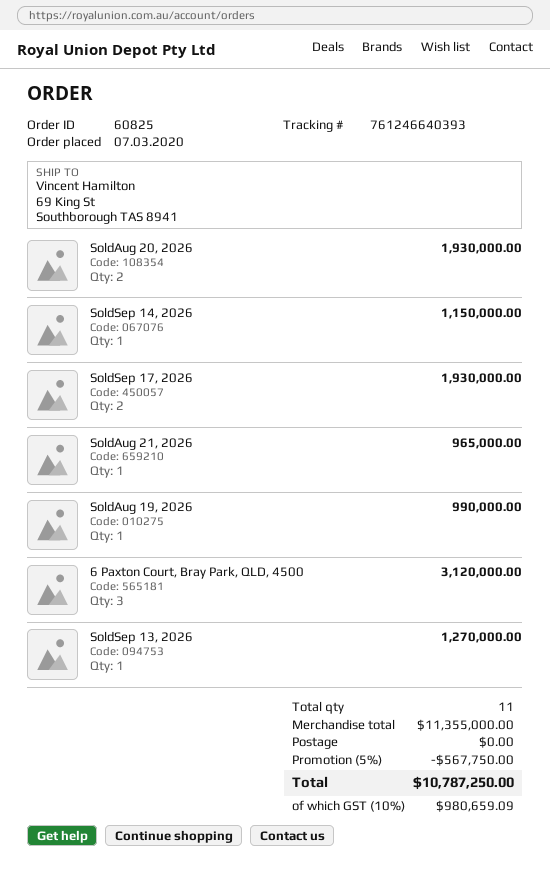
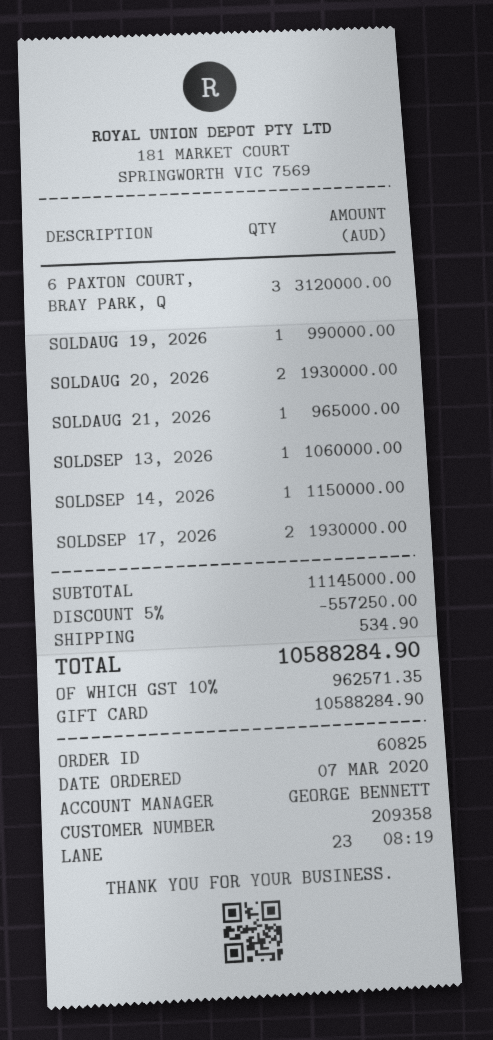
SoldSep 13, 2026: 1 for 1270000.00 -> 1 for 1060000.00
subtotal: 11355000.00 -> 11145000.00
discount: 5% = 567750.00 -> 5% = 557250.00
shipping: 0.00 -> 534.90
tax: 10% = 980659.09 -> 10% = 962571.35
total: 10787250.00 -> 10588284.90

